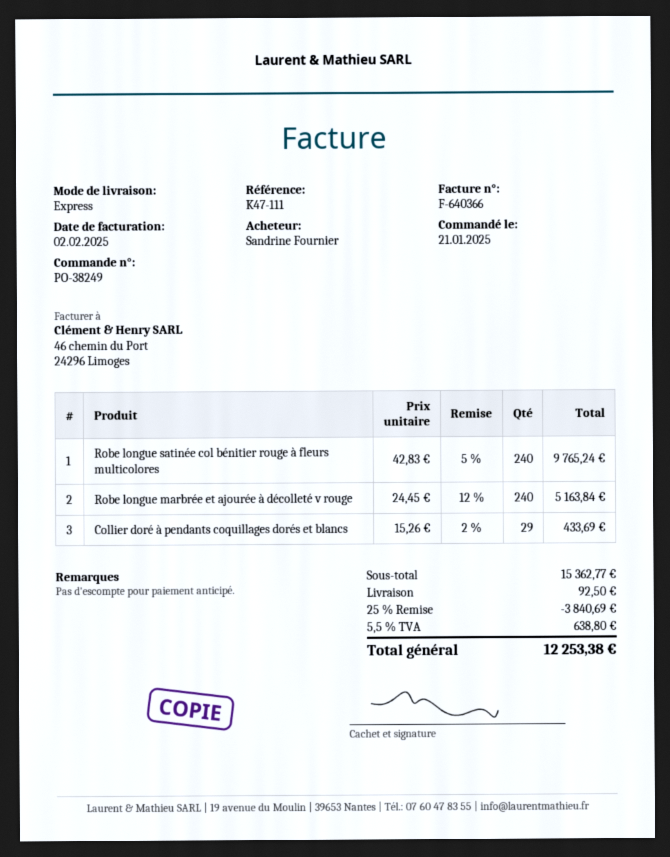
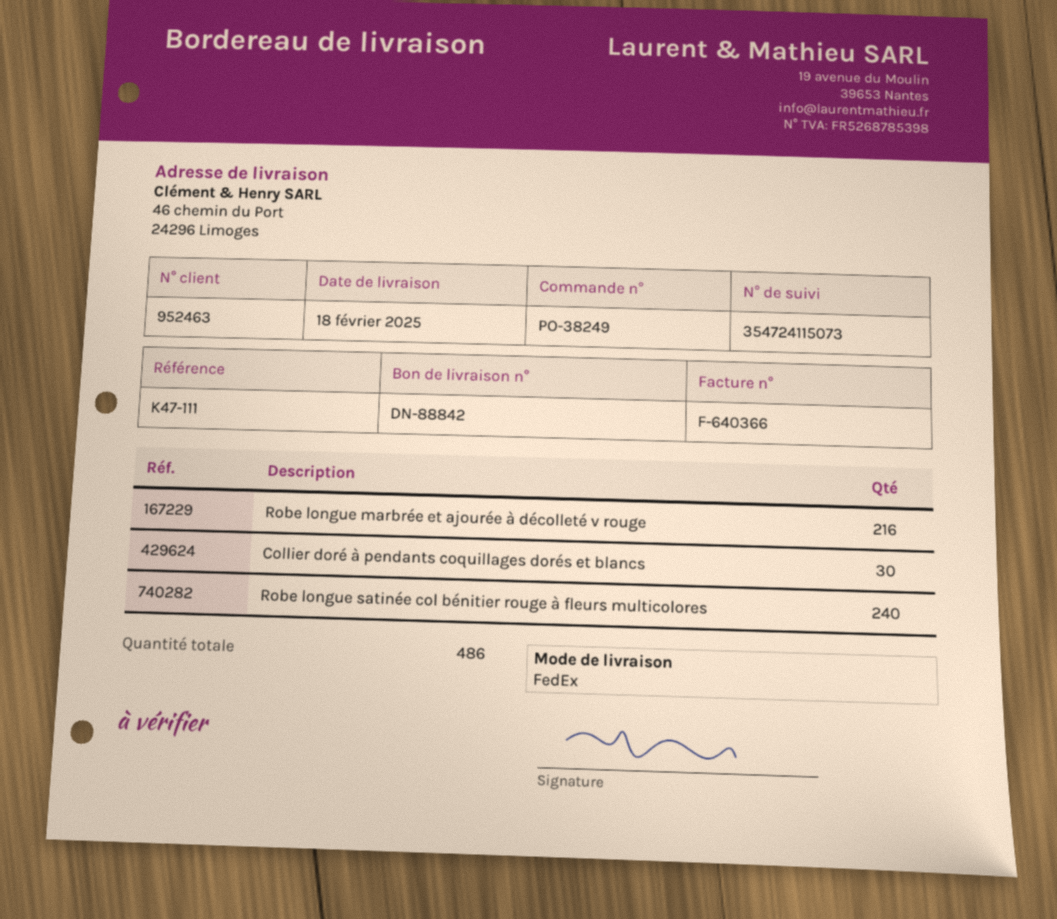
shipping method: express -> FedEx
Robe longue marbrée et ajourée à décolleté v rouge: 240 -> 216
Collier doré à pendants coquillages dorés et blancs: 29 -> 30

